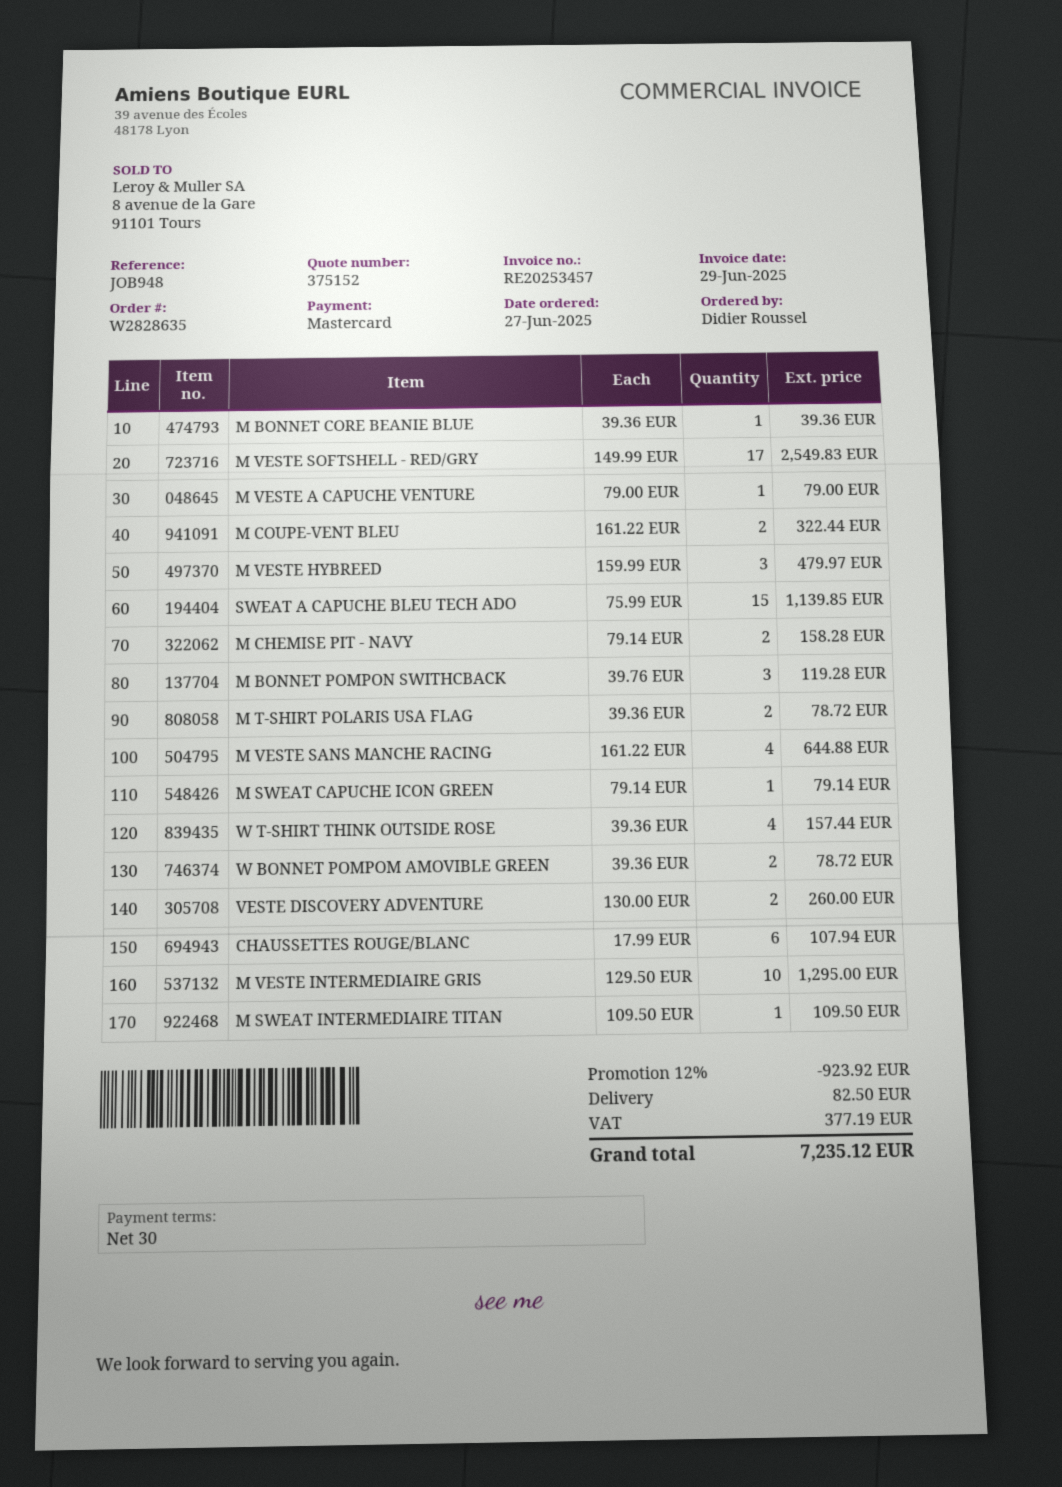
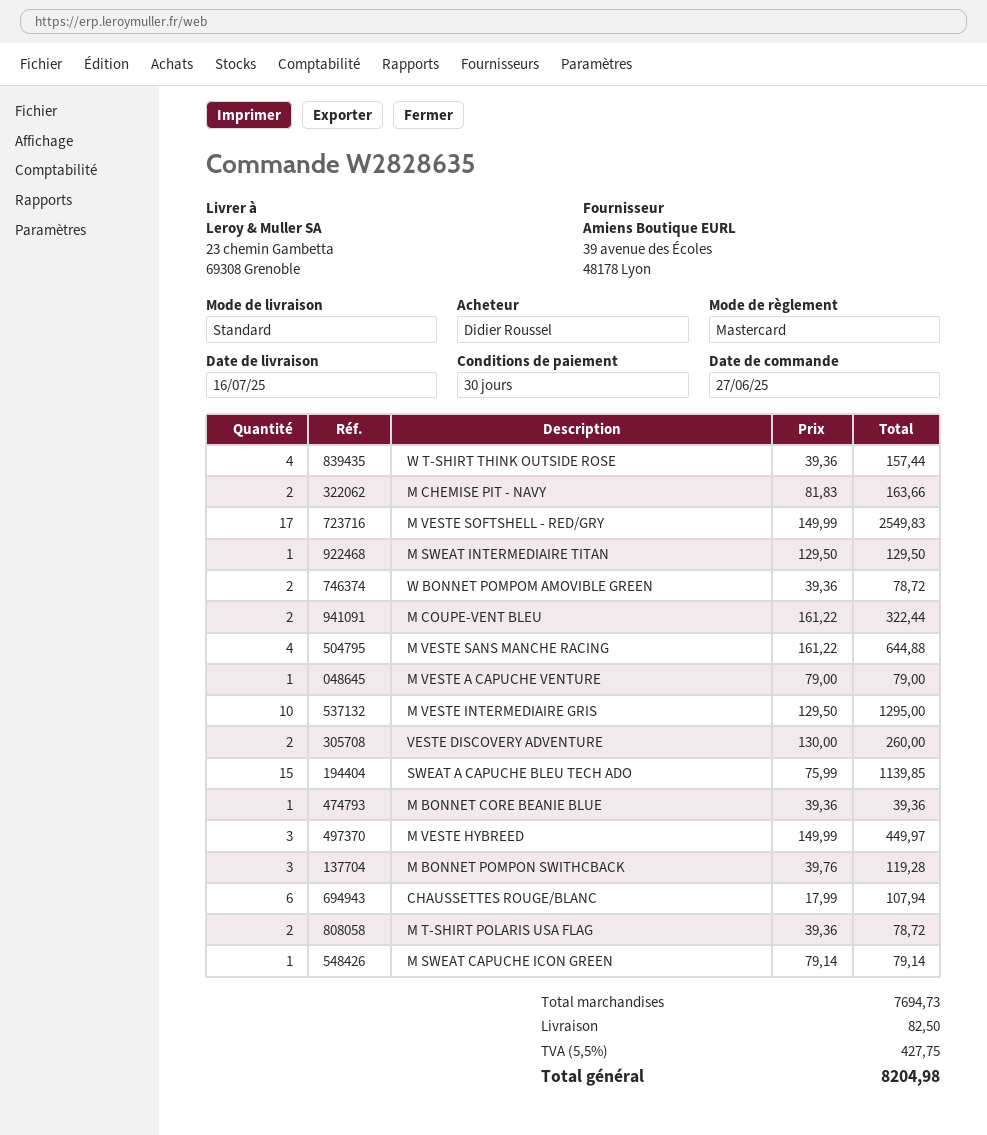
M VESTE HYBREED: 3 x 159.99 = 479.97 -> 3 x 149.99 = 449.97
M CHEMISE PIT - NAVY: 2 x 79.14 = 158.28 -> 2 x 81.83 = 163.66
M SWEAT INTERMEDIAIRE TITAN: 1 x 109.50 = 109.50 -> 1 x 129.50 = 129.50
discount: 12% = 923.92 -> none
tax: 377.19 -> 427.75
total: 7235.12 -> 8204.98

